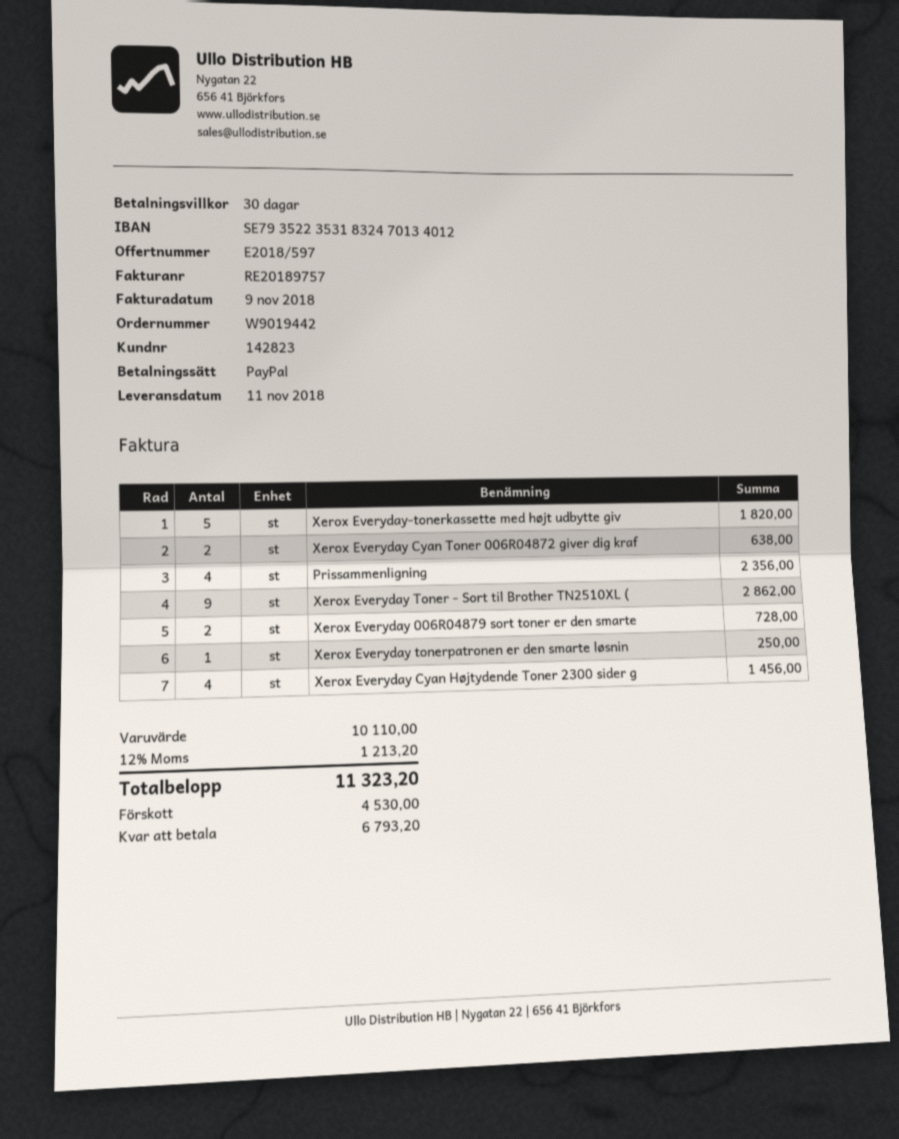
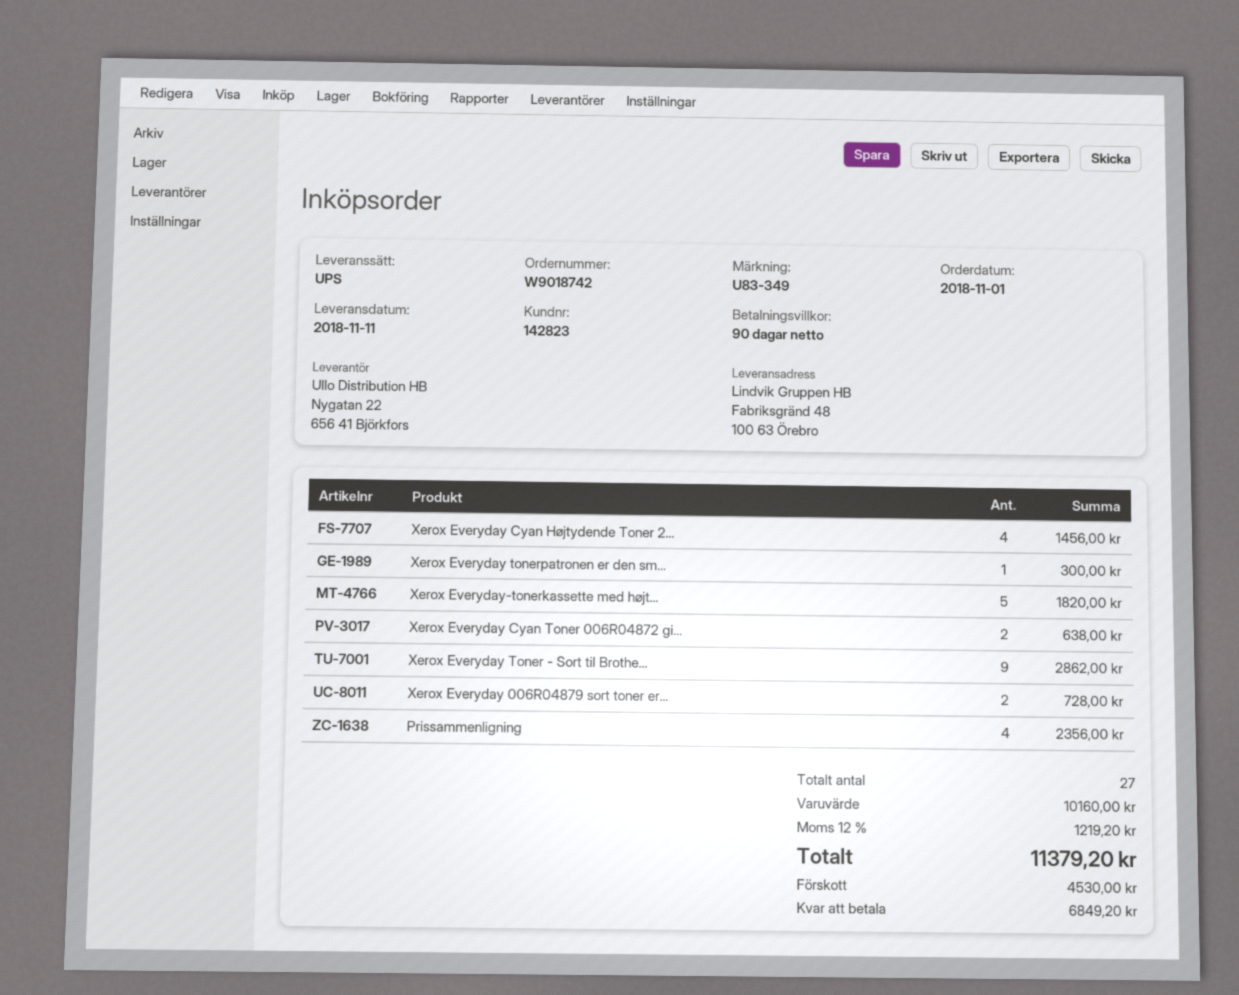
order number: W9019442 -> W9018742
payment terms: 30 days -> 90 days
Xerox Everyday tonerpatronen er den smarte løsnin: 1 for 250.00 -> 1 for 300.00
subtotal: 10110.00 -> 10160.00
tax: 12% = 1213.20 -> 12% = 1219.20
total: 11323.20 -> 11379.20
balance: 6793.20 -> 6849.20

